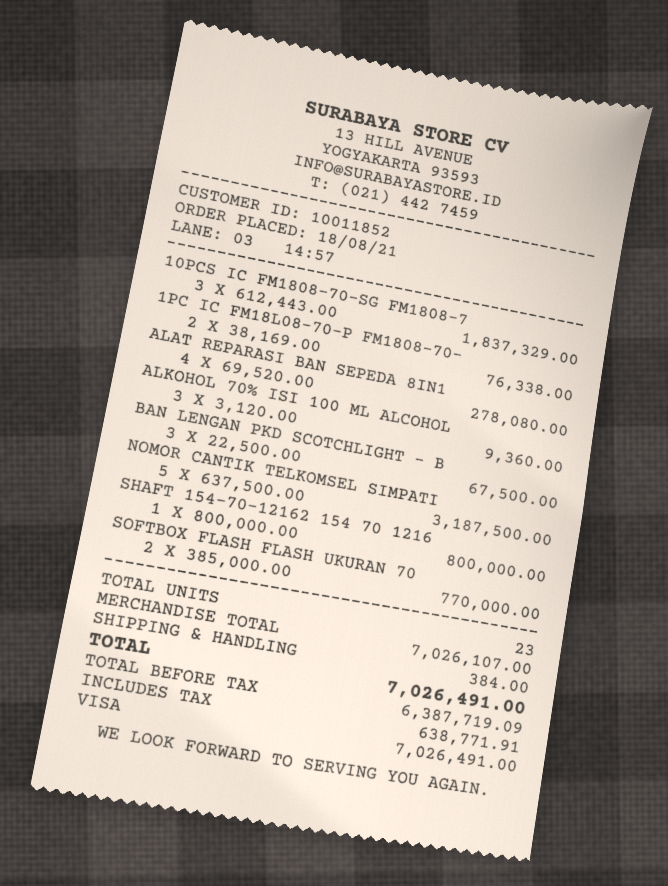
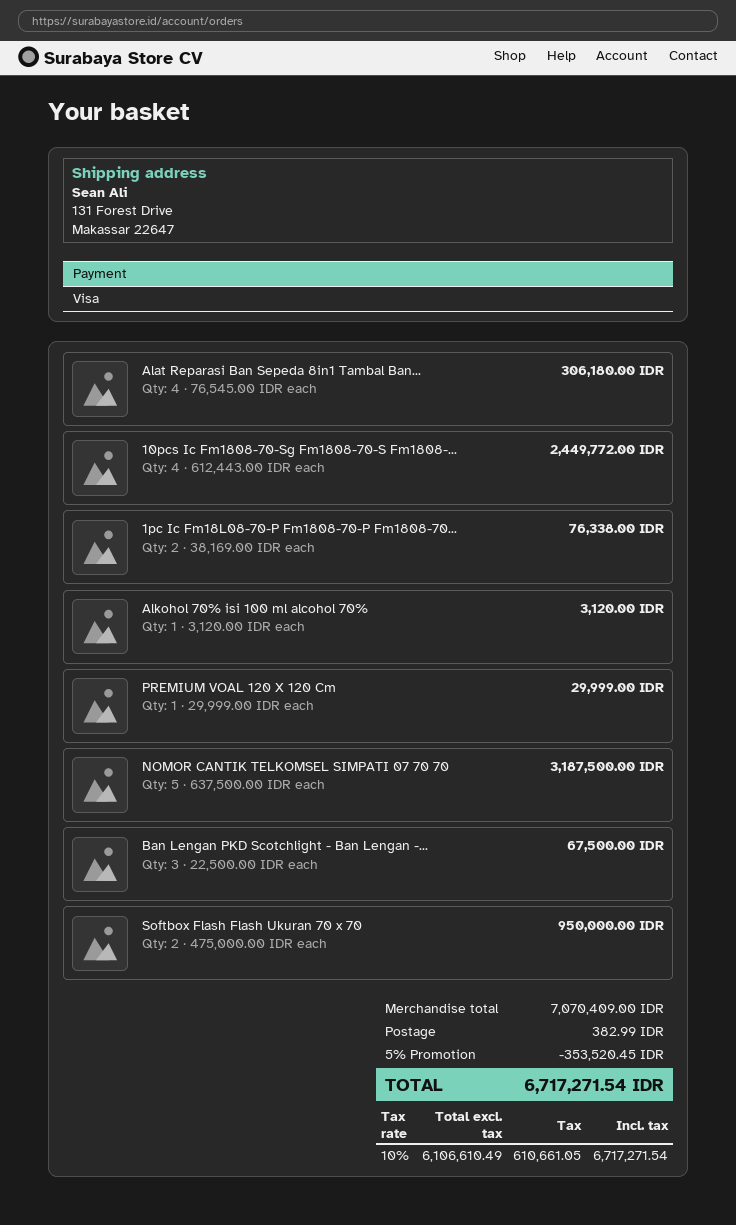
10PCS IC FM1808-70-SG FM1808-7: 3 x 612443.00 = 1837329.00 -> 4 x 612443.00 = 2449772.00
ALAT REPARASI BAN SEPEDA 8IN1: 4 x 69520.00 = 278080.00 -> 4 x 76545.00 = 306180.00
ALKOHOL 70% ISI 100 ML ALCOHOL: 3 x 3120.00 = 9360.00 -> 1 x 3120.00 = 3120.00
SHAFT 154-70-12162 154 70 1216: 1 x 800000.00 = 800000.00 -> none
SOFTBOX FLASH FLASH UKURAN 70: 2 x 385000.00 = 770000.00 -> 2 x 475000.00 = 950000.00
PREMIUM VOAL 120 X 120 Cm: none -> 1 x 29999.00 = 29999.00
subtotal: 7026107.00 -> 7070409.00
discount: none -> 5% = 353520.45
shipping: 384.00 -> 382.99
net: 6387719.09 -> 6106610.49
tax: 638771.91 -> 610661.05
total: 7026491.00 -> 6717271.54

